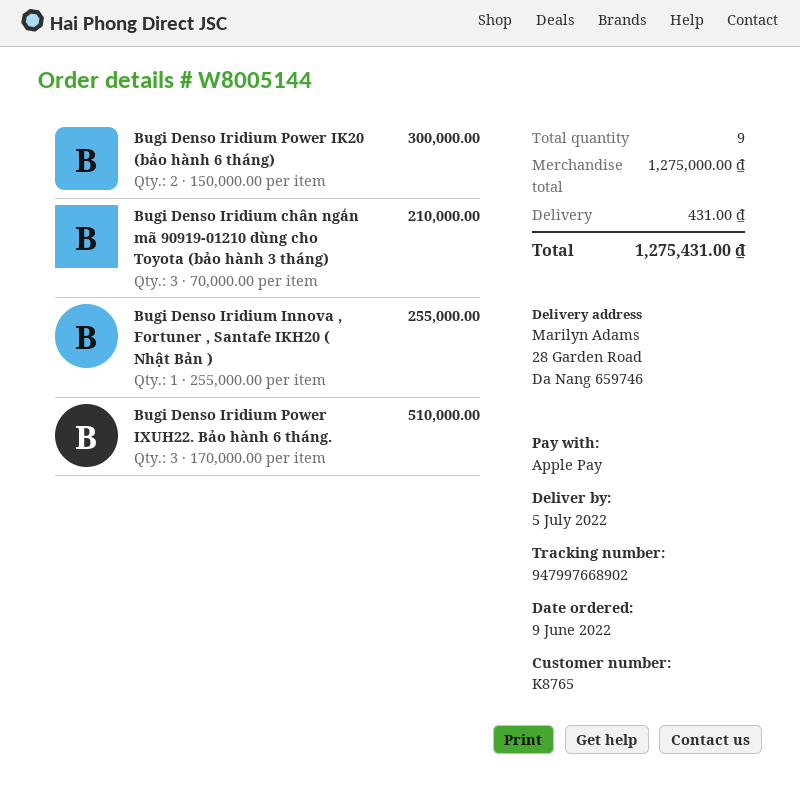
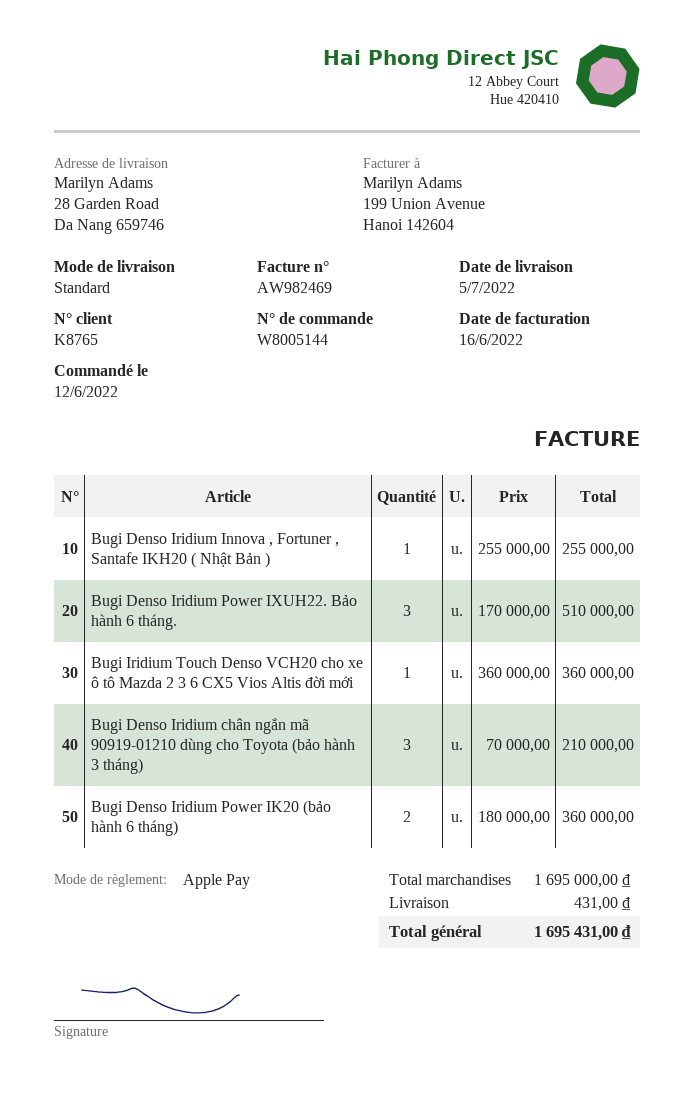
order date: 2022-06-09 -> 2022-06-12
Bugi Denso Iridium Power IK20 (bảo hành 6 tháng): 2 x 150000.00 = 300000.00 -> 2 x 180000.00 = 360000.00
Bugi Iridium Touch Denso VCH20 cho xe ô tô Mazda 2 3 6 CX5 Vios Altis đời mới: none -> 1 x 360000.00 = 360000.00
subtotal: 1275000.00 -> 1695000.00
total: 1275431.00 -> 1695431.00

